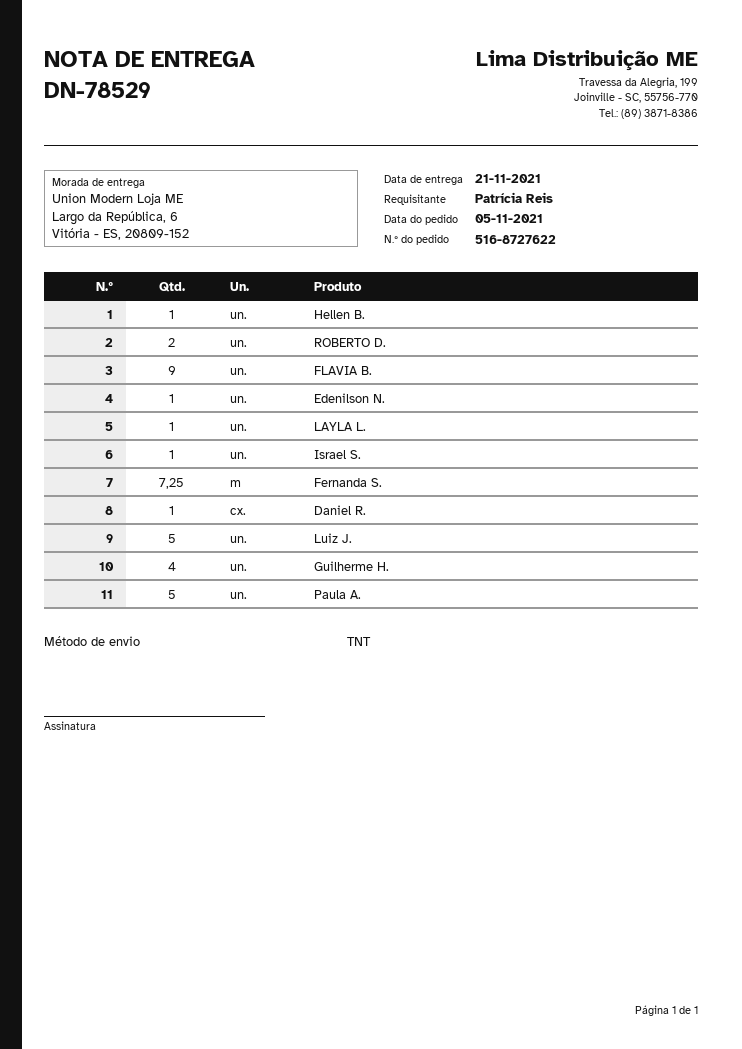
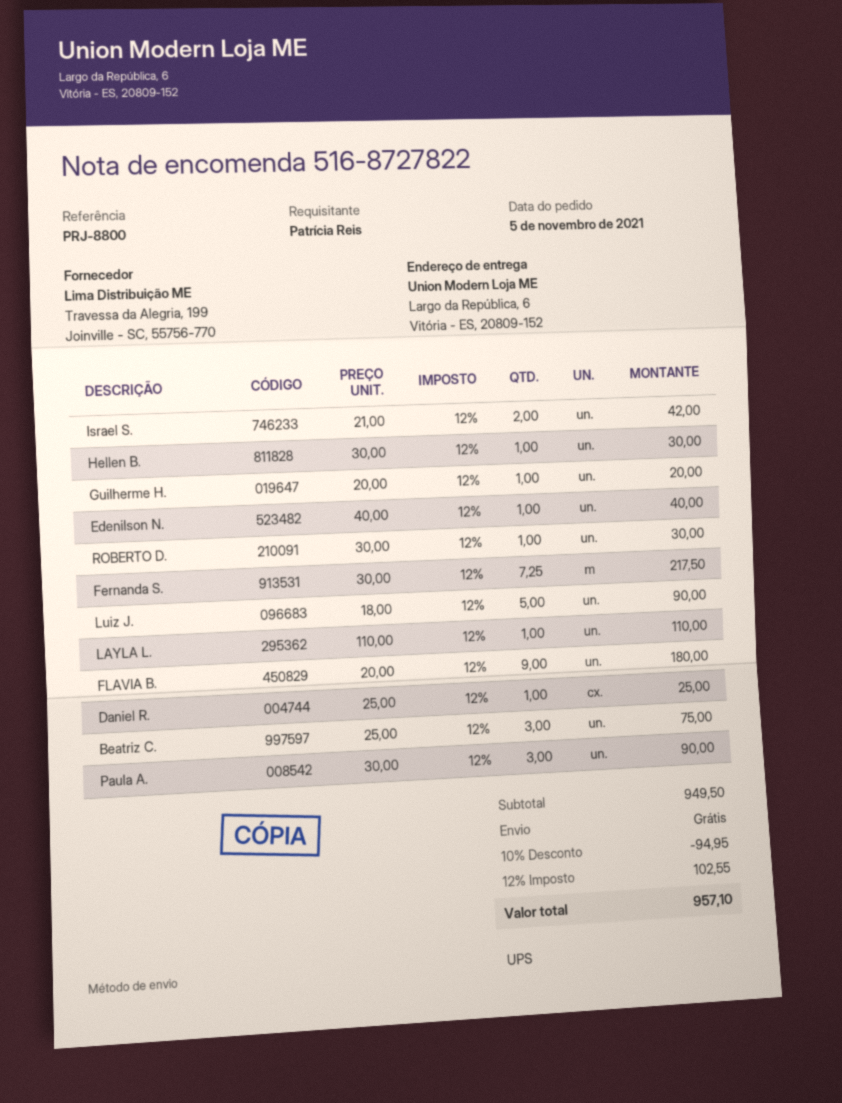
order number: 516-8727622 -> 516-8727822
shipping method: TNT -> UPS
ROBERTO D.: 2 -> 1
Israel S.: 1 -> 2
Guilherme H.: 4 -> 1
Paula A.: 5 -> 3
Beatriz C.: none -> 3

